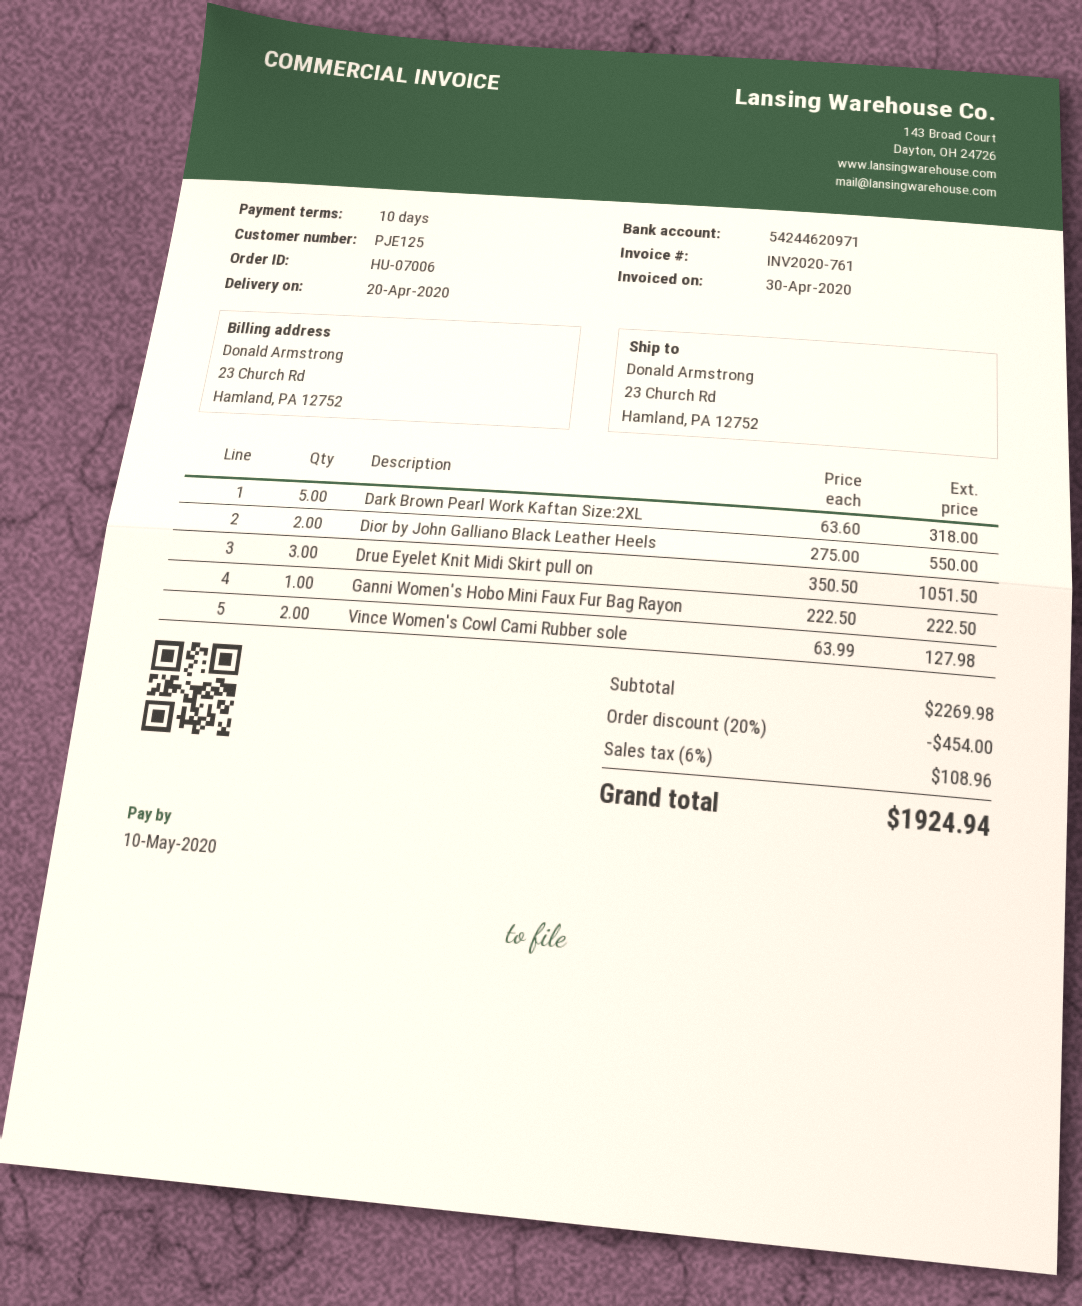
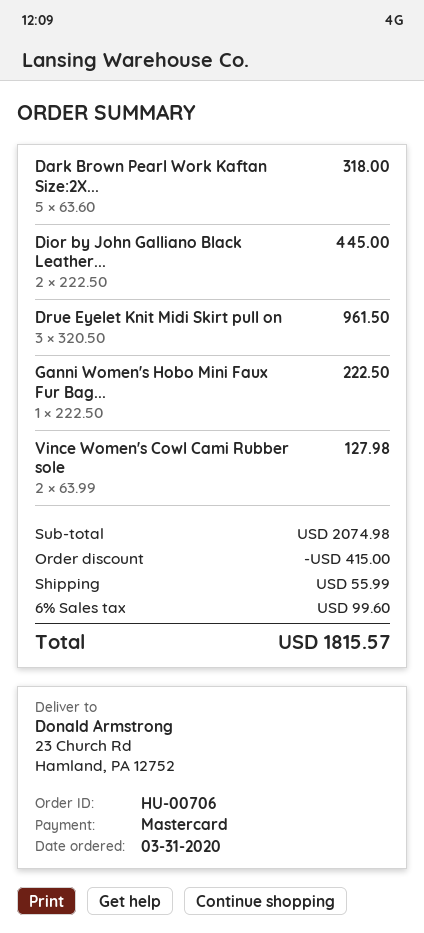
order number: HU-07006 -> HU-00706
Dior by John Galliano Black Leather Heels: 2 x 275.00 = 550.00 -> 2 x 222.50 = 445.00
Drue Eyelet Knit Midi Skirt pull on: 3 x 350.50 = 1051.50 -> 3 x 320.50 = 961.50
subtotal: 2269.98 -> 2074.98
discount: 454.00 -> 415.00
shipping: none -> 55.99
tax: 6% = 108.96 -> 6% = 99.60
total: 1924.94 -> 1815.57

